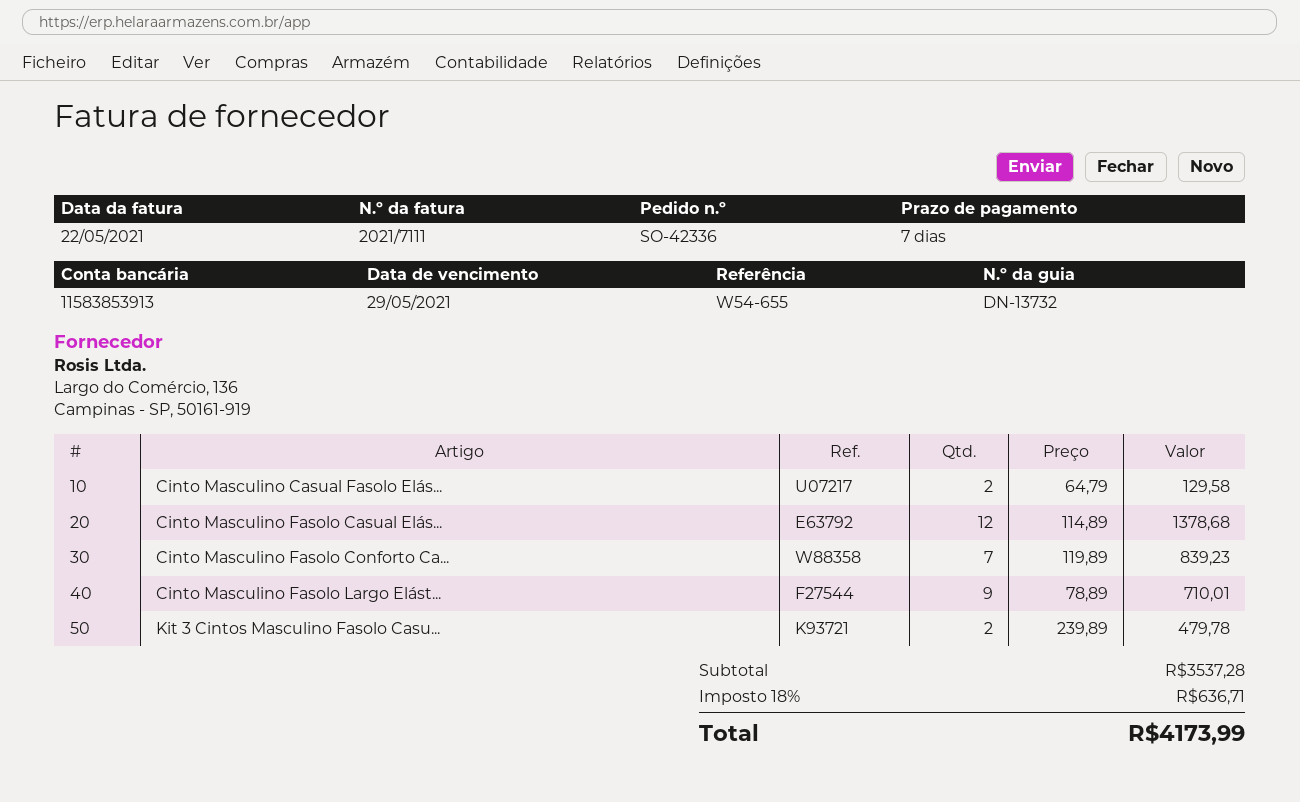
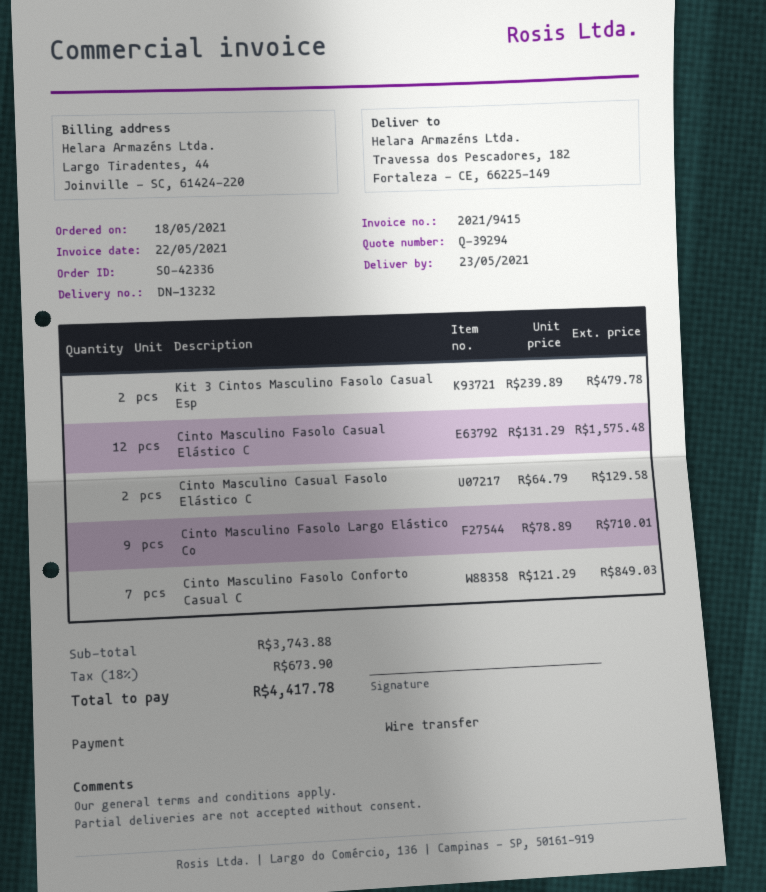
delivery note number: DN-13732 -> DN-13232
invoice number: 2021/7111 -> 2021/9415
Cinto Masculino Fasolo Casual Elás...: 12 x 114.89 = 1378.68 -> 12 x 131.29 = 1575.48
Cinto Masculino Fasolo Conforto Ca...: 7 x 119.89 = 839.23 -> 7 x 121.29 = 849.03
subtotal: 3537.28 -> 3743.88
tax: 18% = 636.71 -> 18% = 673.90
total: 4173.99 -> 4417.78

